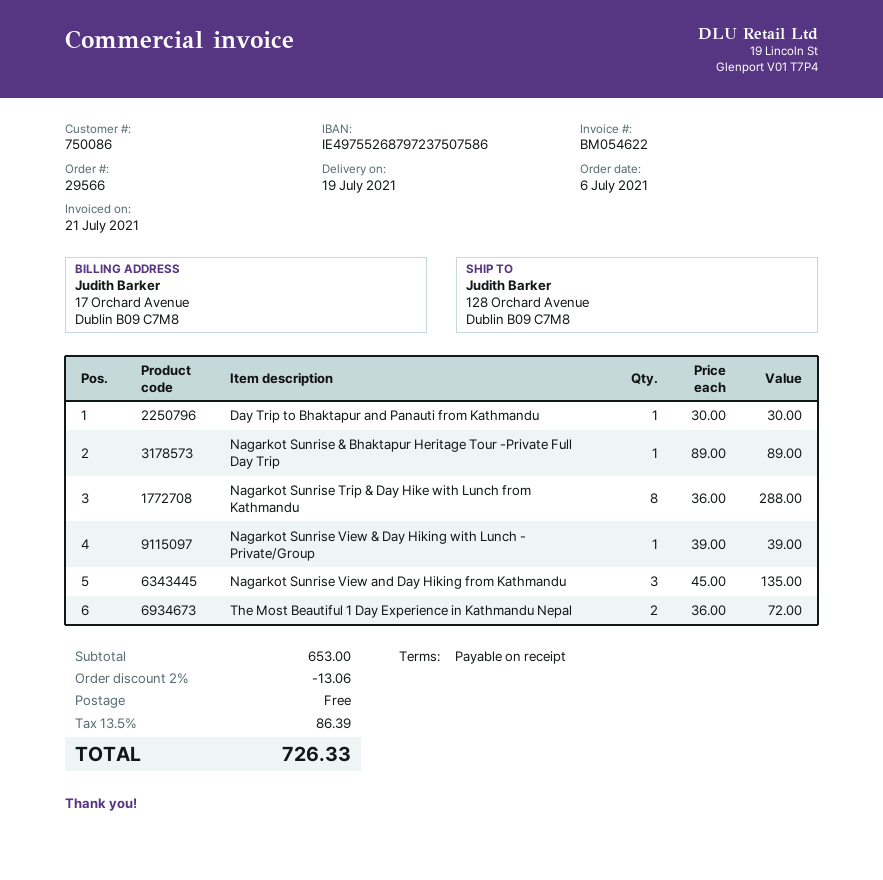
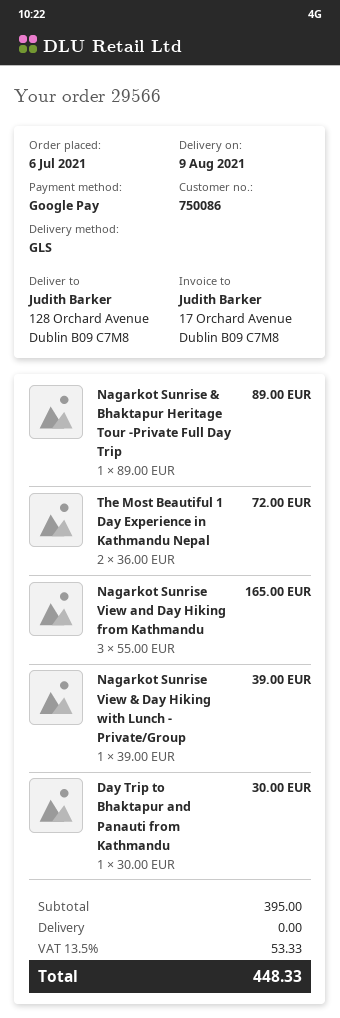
delivery date: 2021-07-19 -> 2021-08-09
Nagarkot Sunrise Trip & Day Hike with Lunch from Kathmandu: 8 x 36.00 = 288.00 -> none
Nagarkot Sunrise View and Day Hiking from Kathmandu: 3 x 45.00 = 135.00 -> 3 x 55.00 = 165.00
subtotal: 653.00 -> 395.00
discount: 2% = 13.06 -> none
tax: 13.5% = 86.39 -> 13.5% = 53.33
total: 726.33 -> 448.33

